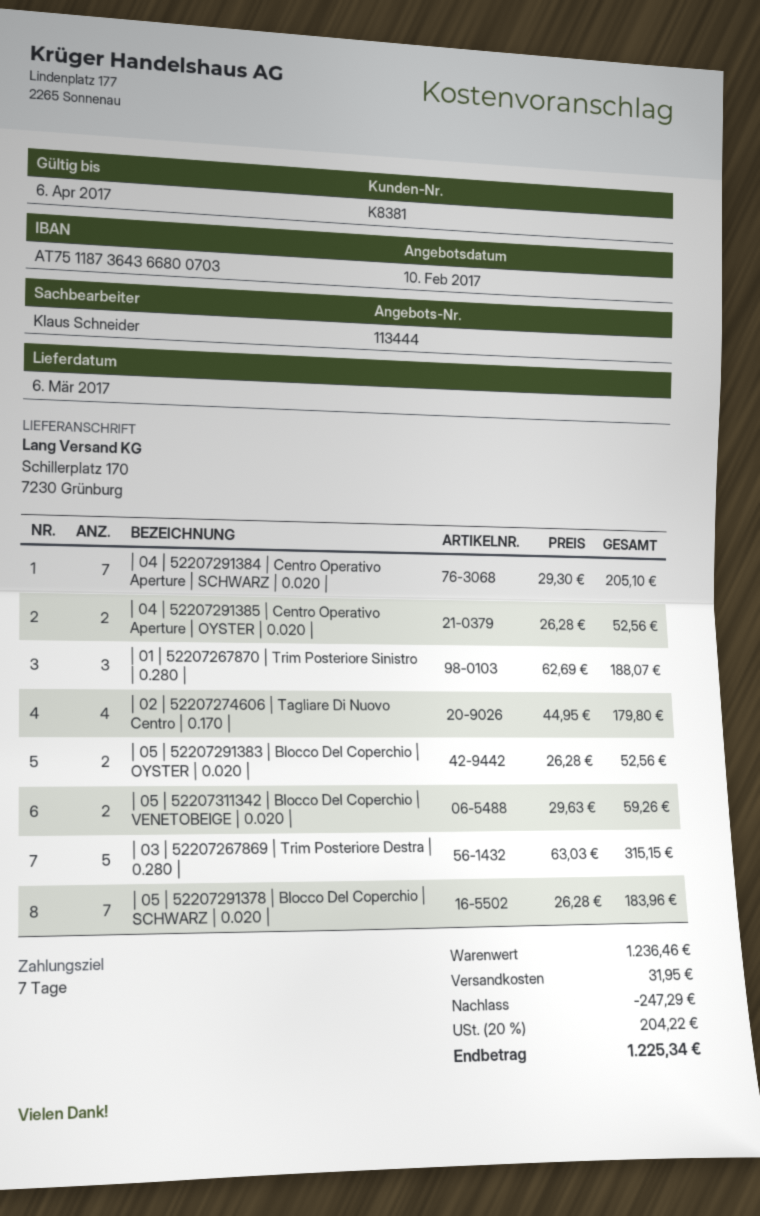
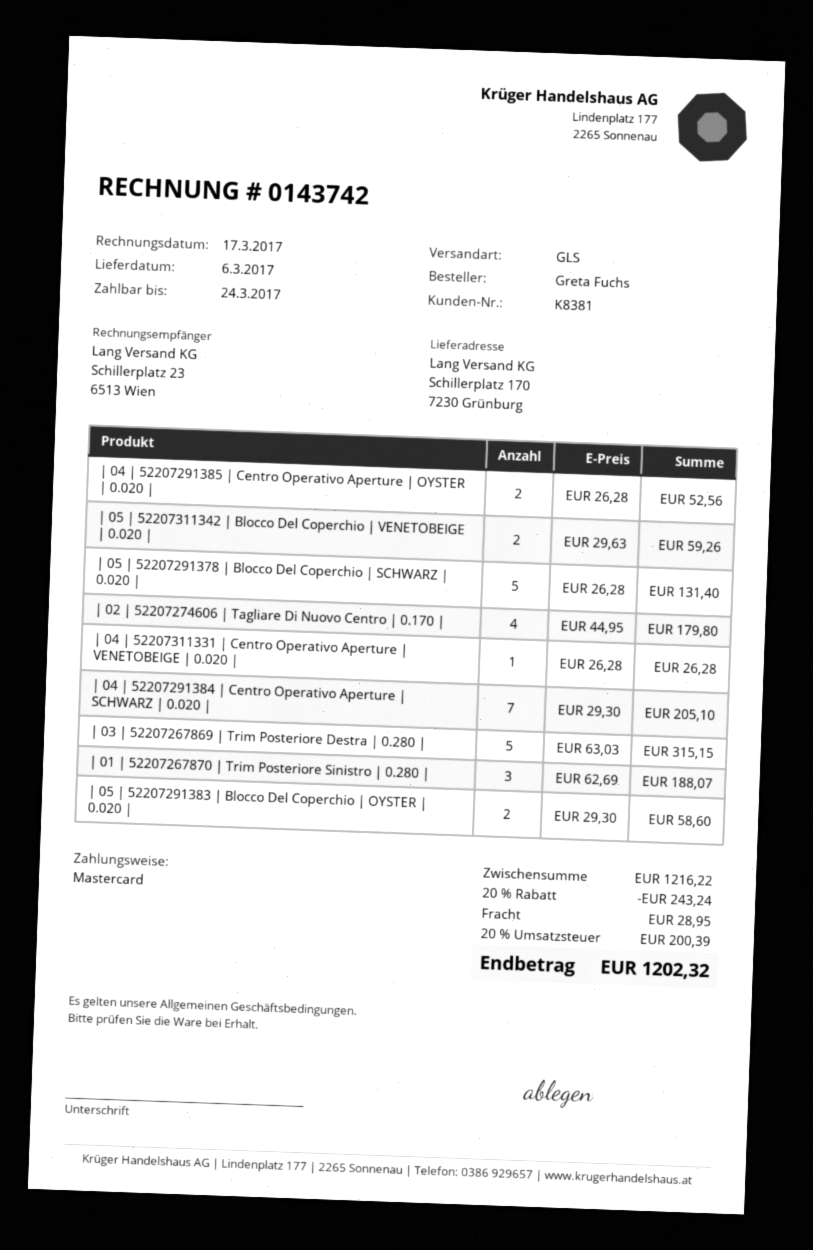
| 05 | 52207291383 | Blocco Del Coperchio | OYSTER | 0.020 |: 2 x 26.28 = 52.56 -> 2 x 29.30 = 58.60
| 05 | 52207291378 | Blocco Del Coperchio | SCHWARZ | 0.020 |: 7 x 26.28 = 183.96 -> 5 x 26.28 = 131.40
| 04 | 52207311331 | Centro Operativo Aperture | VENETOBEIGE | 0.020 |: none -> 1 x 26.28 = 26.28
subtotal: 1236.46 -> 1216.22
discount: 247.29 -> 243.24
shipping: 31.95 -> 28.95
tax: 20% = 204.22 -> 20% = 200.39
total: 1225.34 -> 1202.32

